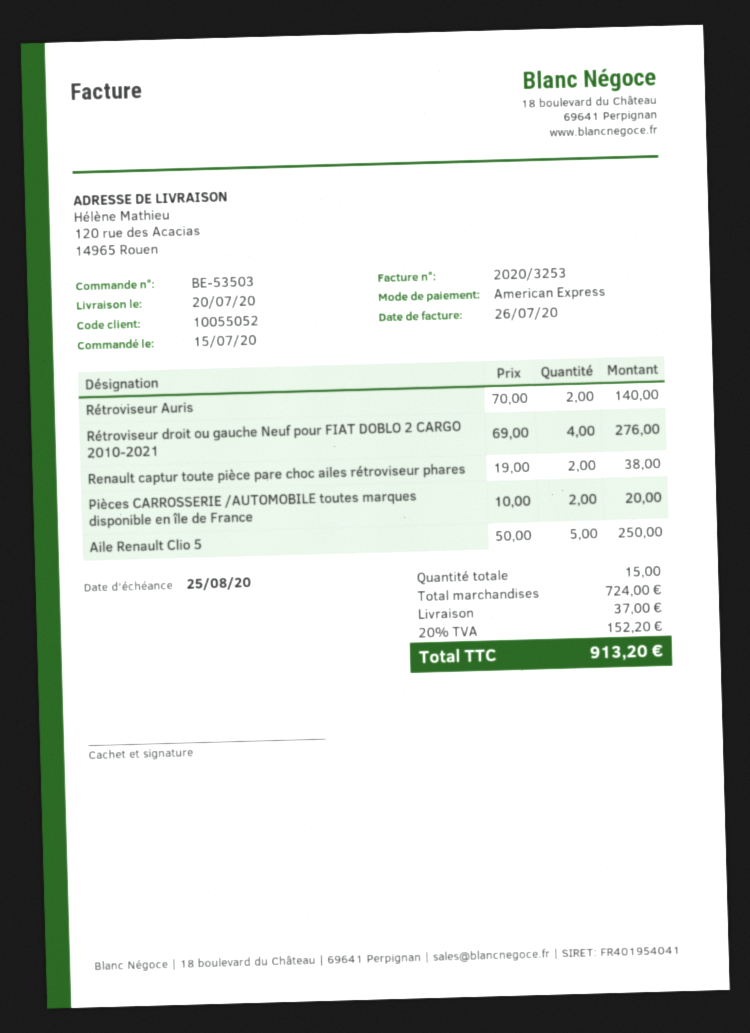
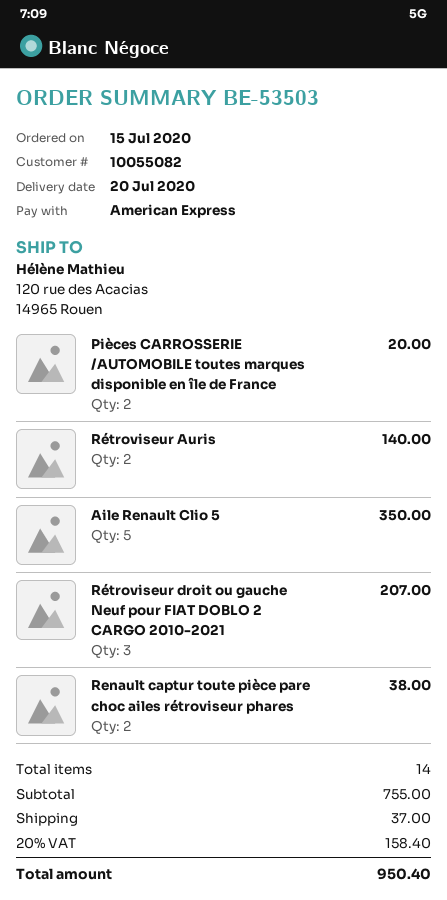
customer number: 10055052 -> 10055082
Rétroviseur droit ou gauche Neuf pour FIAT DOBLO 2 CARGO 2010-2021: 4 for 276.00 -> 3 for 207.00
Aile Renault Clio 5: 5 for 250.00 -> 5 for 350.00
total quantity: 15 -> 14
subtotal: 724.00 -> 755.00
tax: 20% = 152.20 -> 20% = 158.40
total: 913.20 -> 950.40

